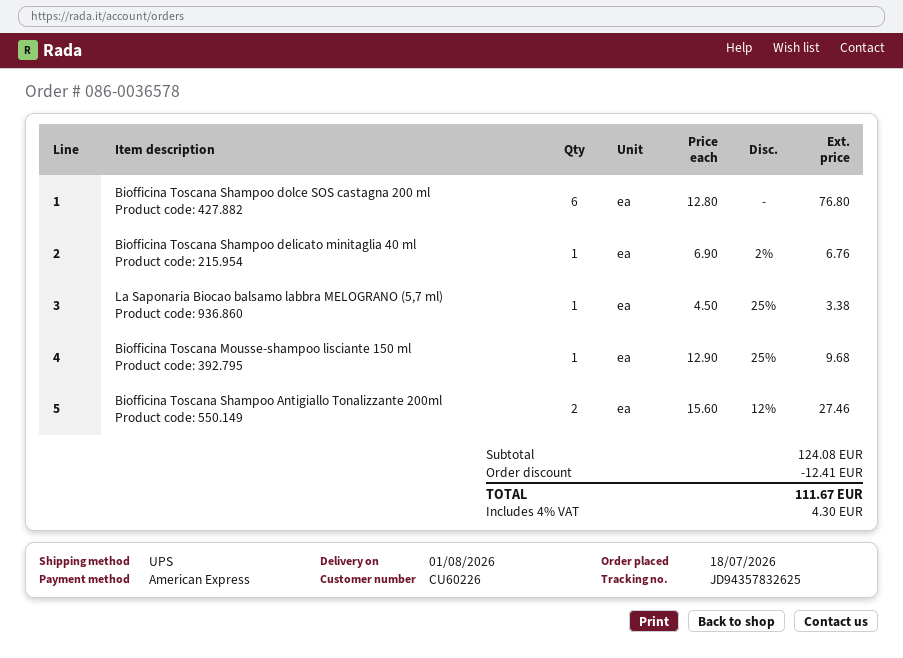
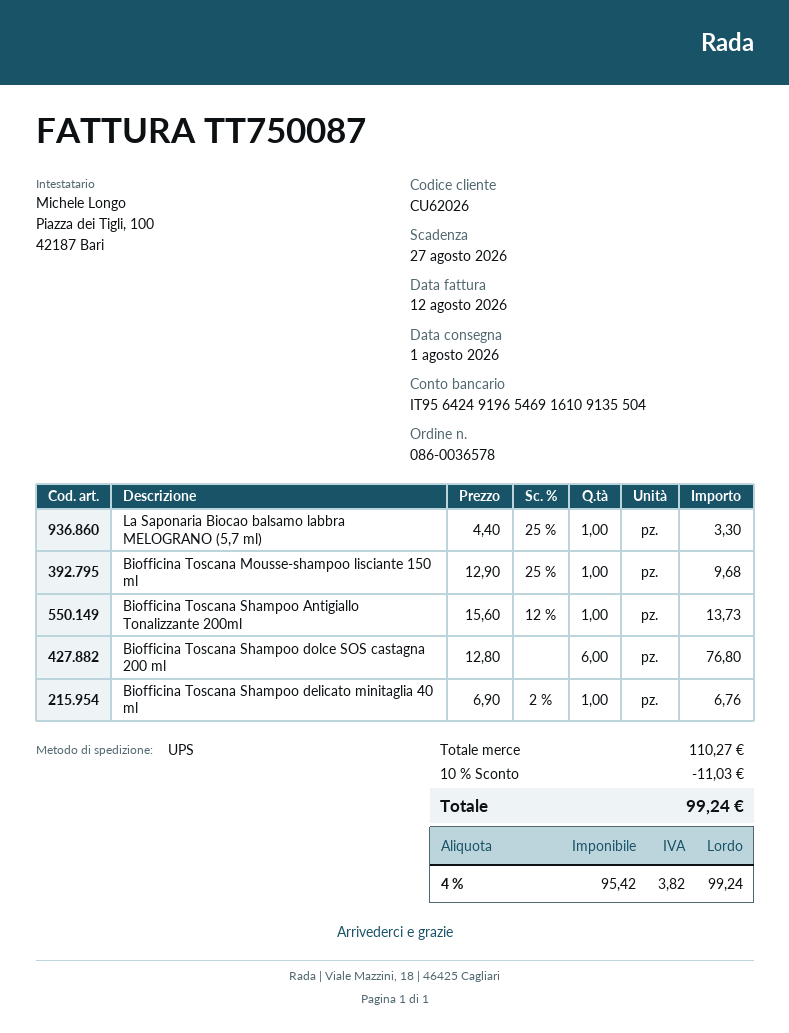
customer number: CU60226 -> CU62026
La Saponaria Biocao balsamo labbra MELOGRANO (5,7 ml): 1 x 4.50 - 25% = 3.38 -> 1 x 4.40 - 25% = 3.30
Biofficina Toscana Shampoo Antigiallo Tonalizzante 200ml: 2 x 15.60 - 12% = 27.46 -> 1 x 15.60 - 12% = 13.73
subtotal: 124.08 -> 110.27
discount: 12.41 -> 11.03
tax: 4% = 4.30 -> 4% = 3.82
total: 111.67 -> 99.24

